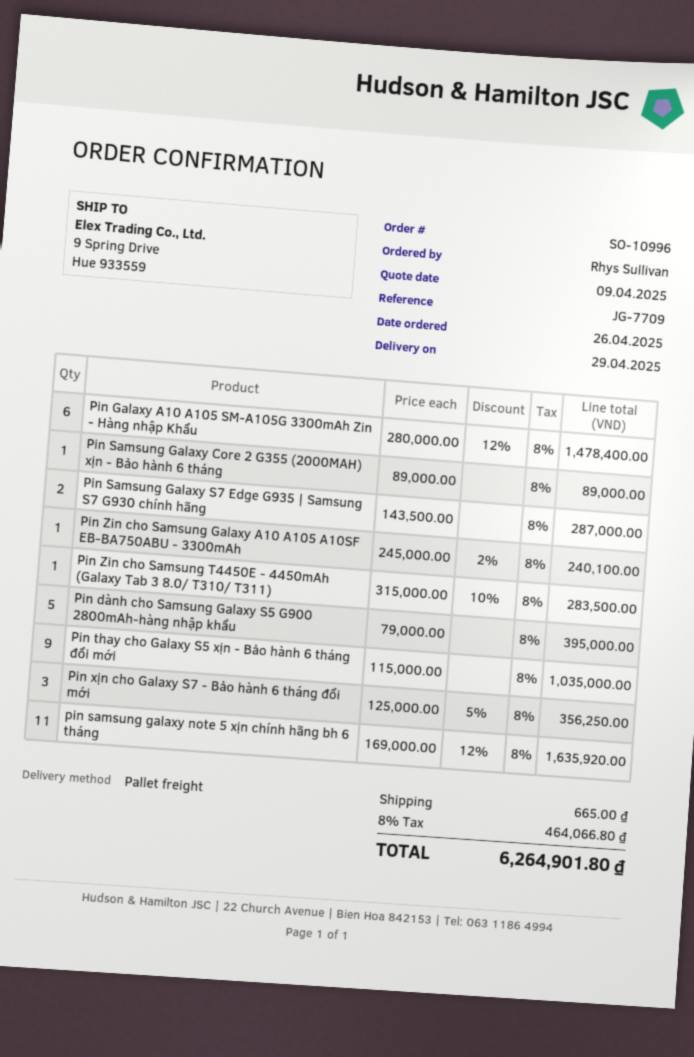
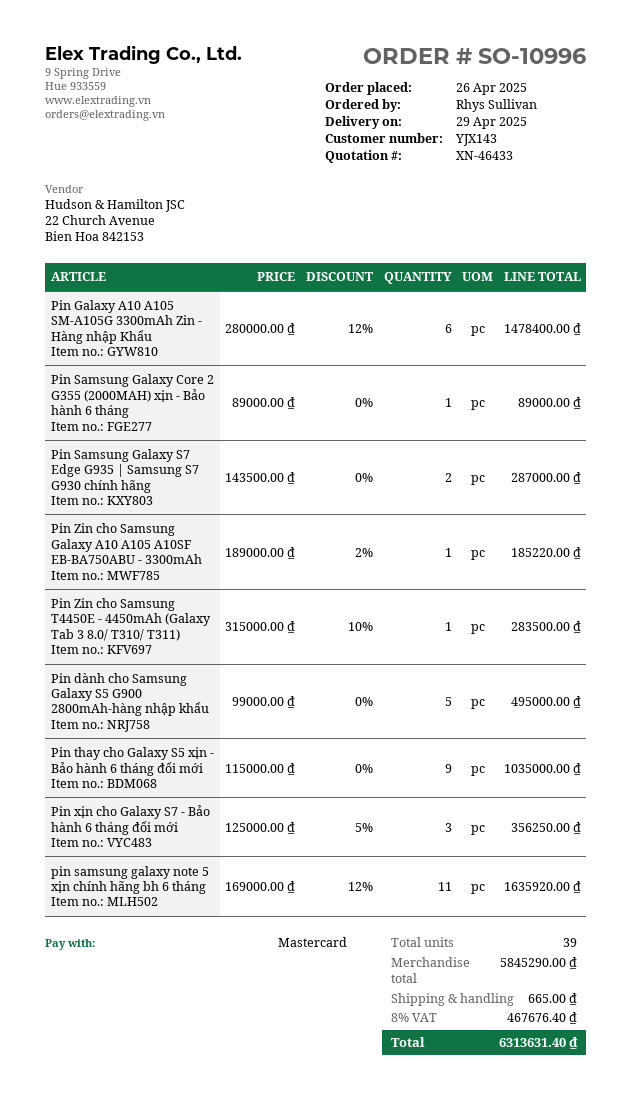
Pin Zin cho Samsung Galaxy A10 A105 A10SF EB-BA750ABU - 3300mAh: 1 x 245000.00 - 2% = 240100.00 -> 1 x 189000.00 - 2% = 185220.00
Pin dành cho Samsung Galaxy S5 G900 2800mAh-hàng nhập khẩu: 5 x 79000.00 = 395000.00 -> 5 x 99000.00 = 495000.00
tax: 8% = 464066.80 -> 8% = 467676.40
total: 6264901.80 -> 6313631.40

